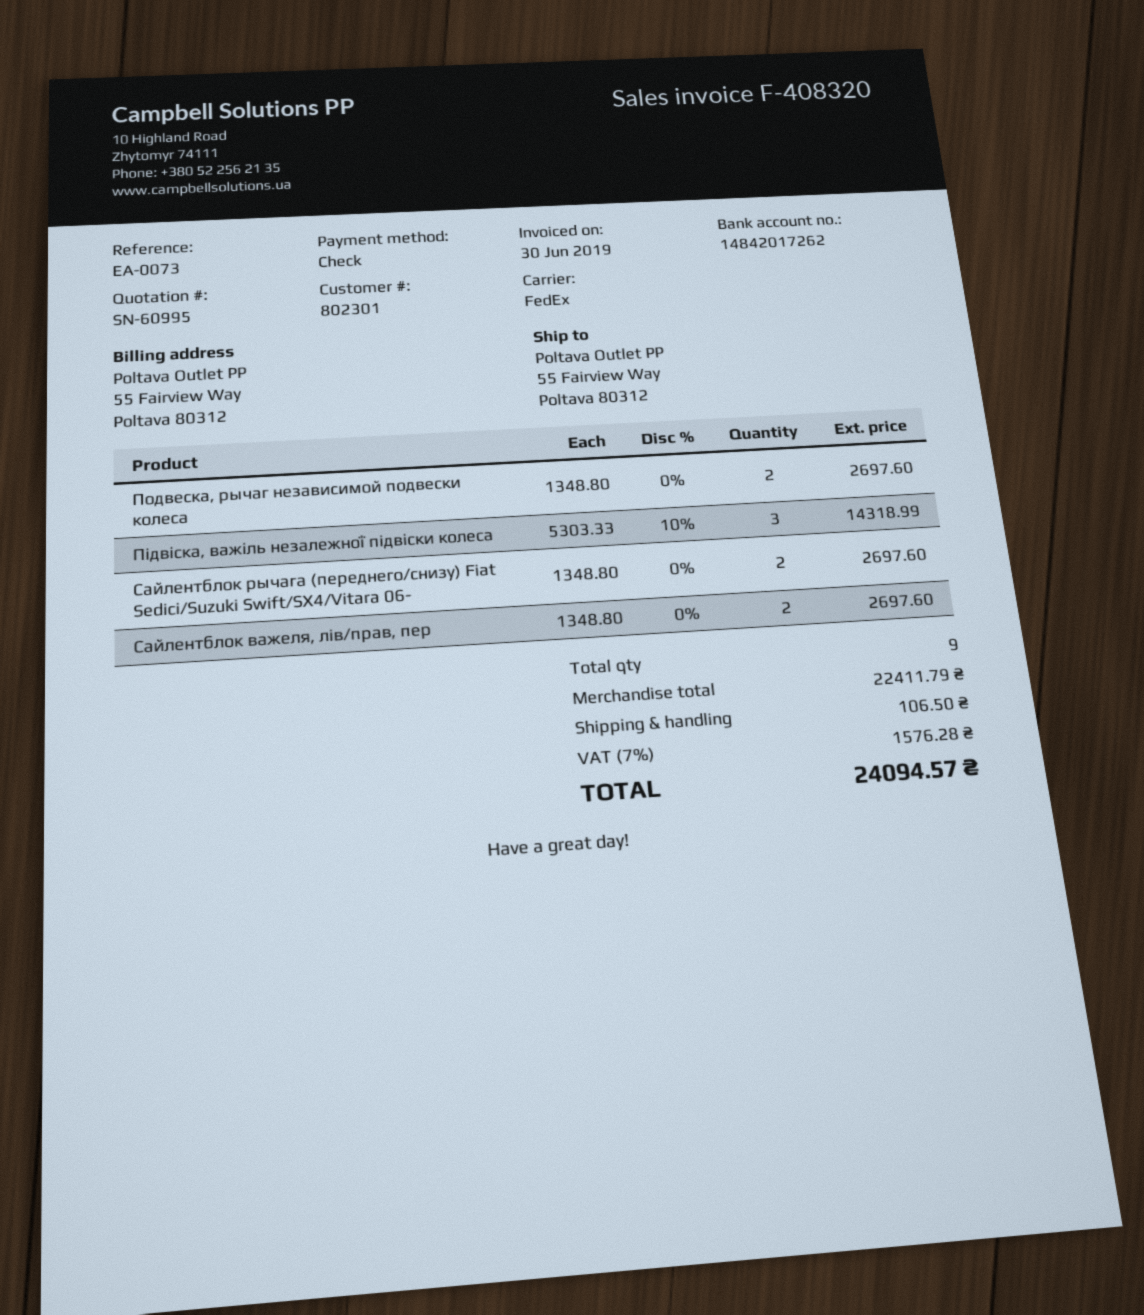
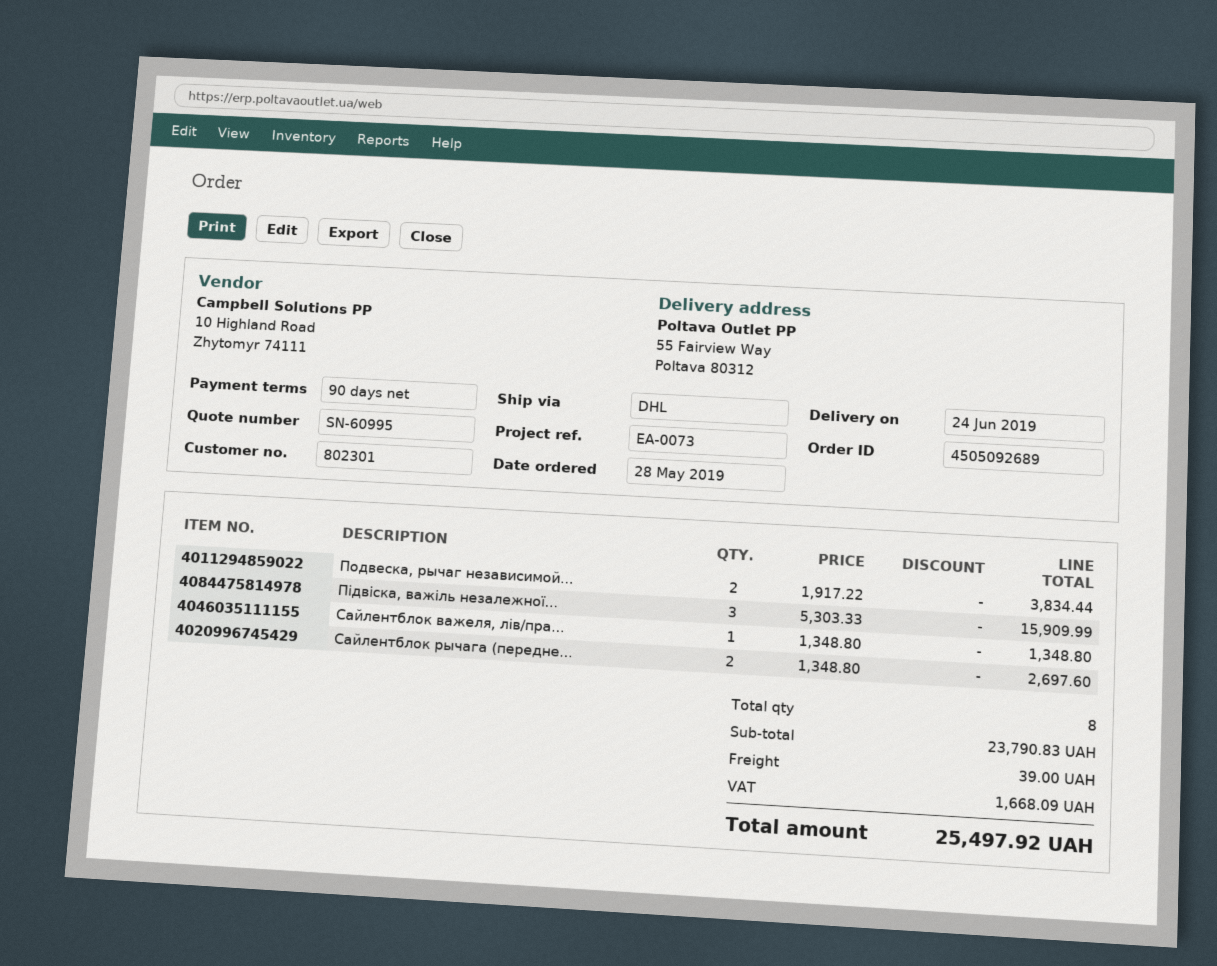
shipping method: FedEx -> DHL
Подвеска, рычаг независимой подвески колеса: 2 x 1348.80 = 2697.60 -> 2 x 1917.22 = 3834.44
Підвіска, важіль незалежної підвіски колеса: 3 x 5303.33 - 10% = 14318.99 -> 3 x 5303.33 = 15909.99
Сайлентблок важеля, лiв/прав, пер: 2 x 1348.80 = 2697.60 -> 1 x 1348.80 = 1348.80
total quantity: 9 -> 8
subtotal: 22411.79 -> 23790.83
shipping: 106.50 -> 39.00
tax: 1576.28 -> 1668.09
total: 24094.57 -> 25497.92

